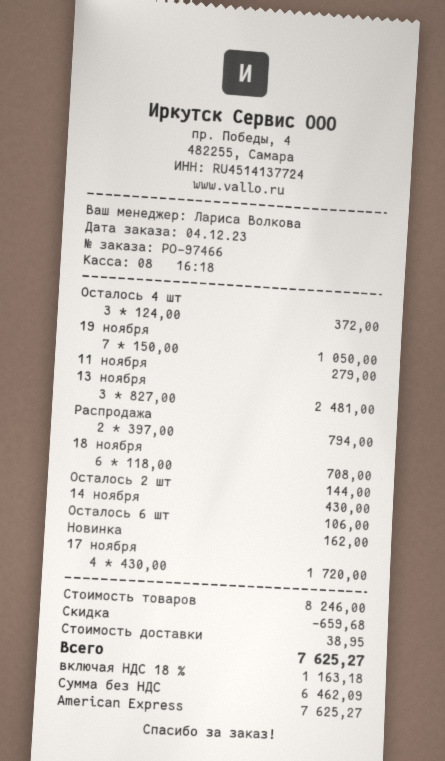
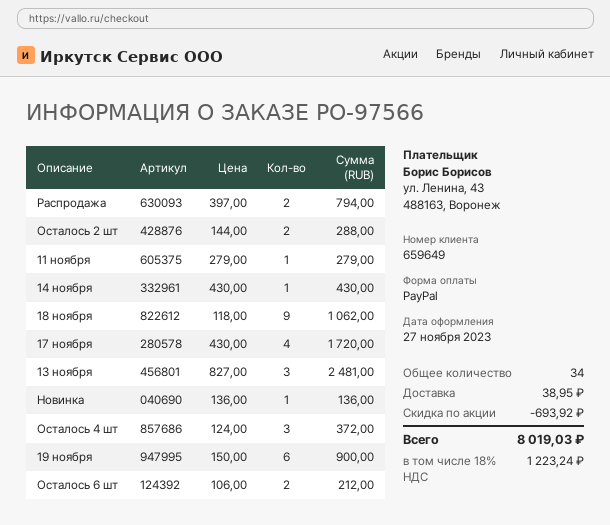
order number: PO-97466 -> PO-97566
order date: 2023-12-04 -> 2023-11-27
payment method: American Express -> PayPal
19 ноября: 7 x 150.00 = 1050.00 -> 6 x 150.00 = 900.00
18 ноября: 6 x 118.00 = 708.00 -> 9 x 118.00 = 1062.00
Осталось 2 шт: 1 x 144.00 = 144.00 -> 2 x 144.00 = 288.00
Осталось 6 шт: 1 x 106.00 = 106.00 -> 2 x 106.00 = 212.00
Новинка: 1 x 162.00 = 162.00 -> 1 x 136.00 = 136.00
discount: 659.68 -> 693.92
tax: 18% = 1163.18 -> 18% = 1223.24
total: 7625.27 -> 8019.03

